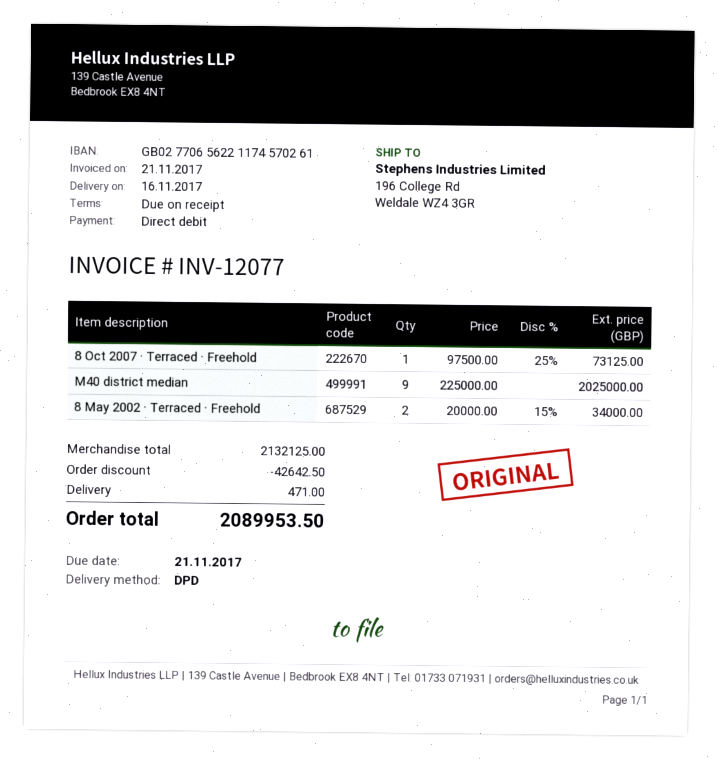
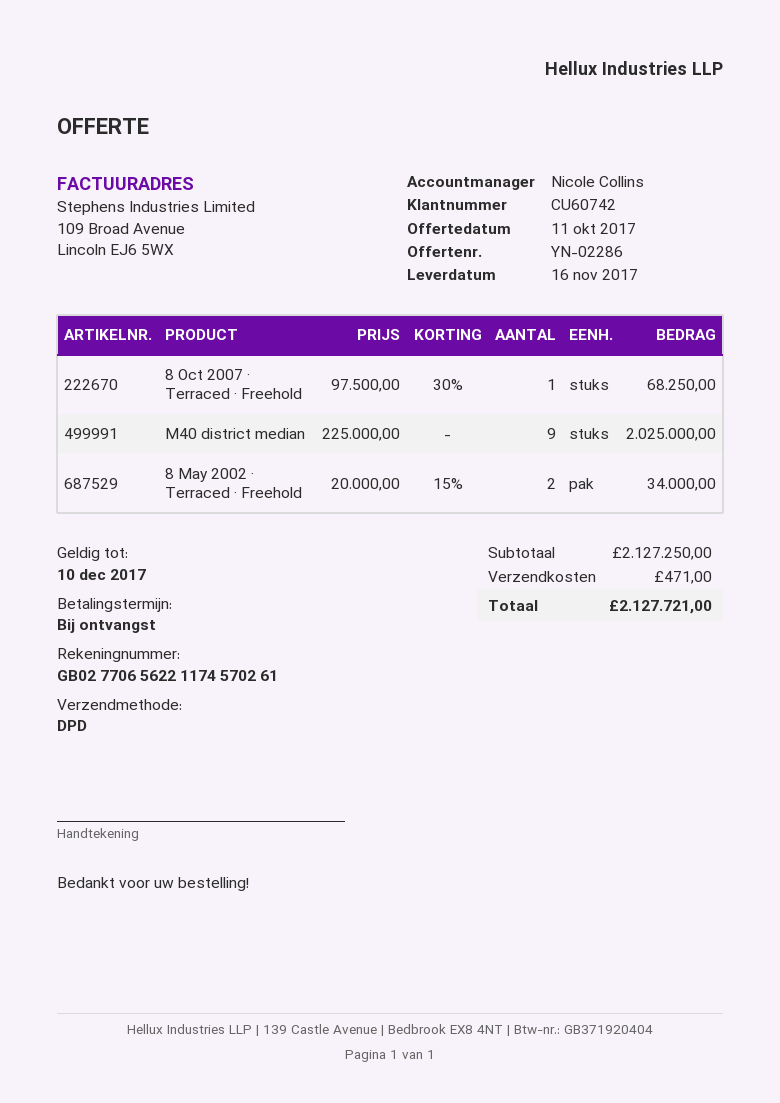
8 Oct 2007 · Terraced · Freehold: 1 x 97500.00 - 25% = 73125.00 -> 1 x 97500.00 - 30% = 68250.00
subtotal: 2132125.00 -> 2127250.00
discount: 42642.50 -> none
total: 2089953.50 -> 2127721.00

